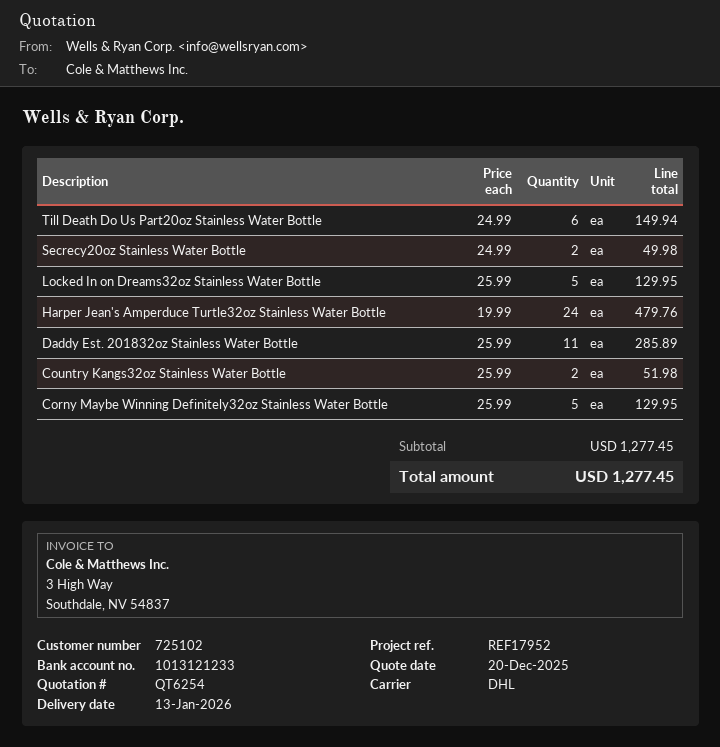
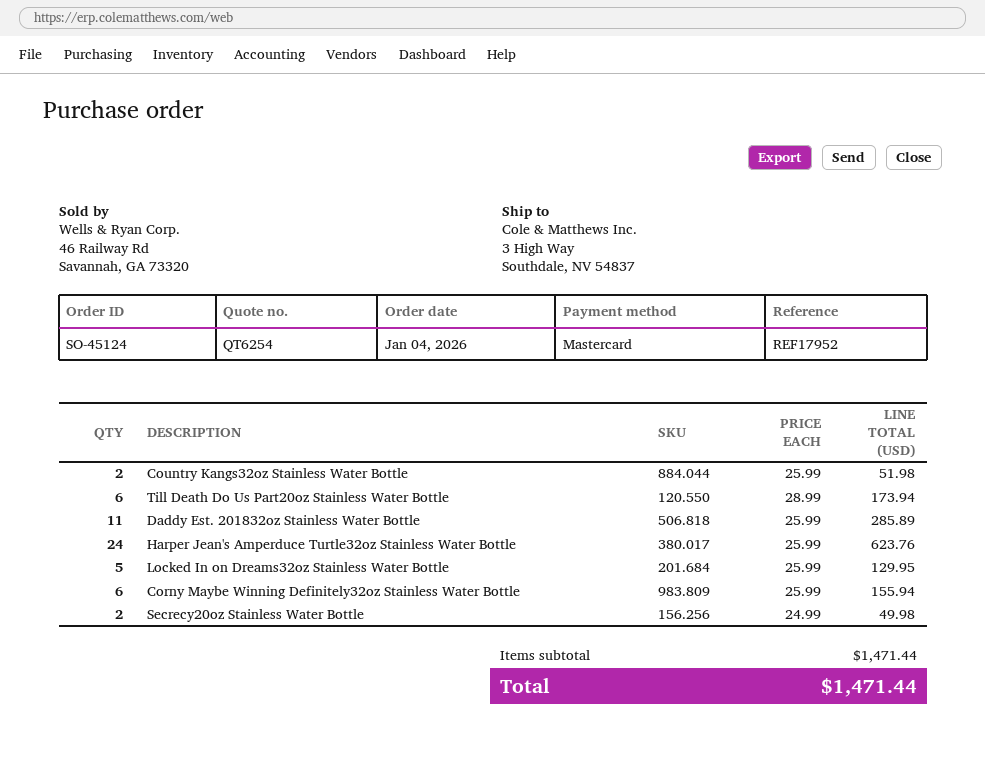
Till Death Do Us Part20oz Stainless Water Bottle: 6 x 24.99 = 149.94 -> 6 x 28.99 = 173.94
Harper Jean's Amperduce Turtle32oz Stainless Water Bottle: 24 x 19.99 = 479.76 -> 24 x 25.99 = 623.76
Corny Maybe Winning Definitely32oz Stainless Water Bottle: 5 x 25.99 = 129.95 -> 6 x 25.99 = 155.94
subtotal: 1277.45 -> 1471.44
total: 1277.45 -> 1471.44

